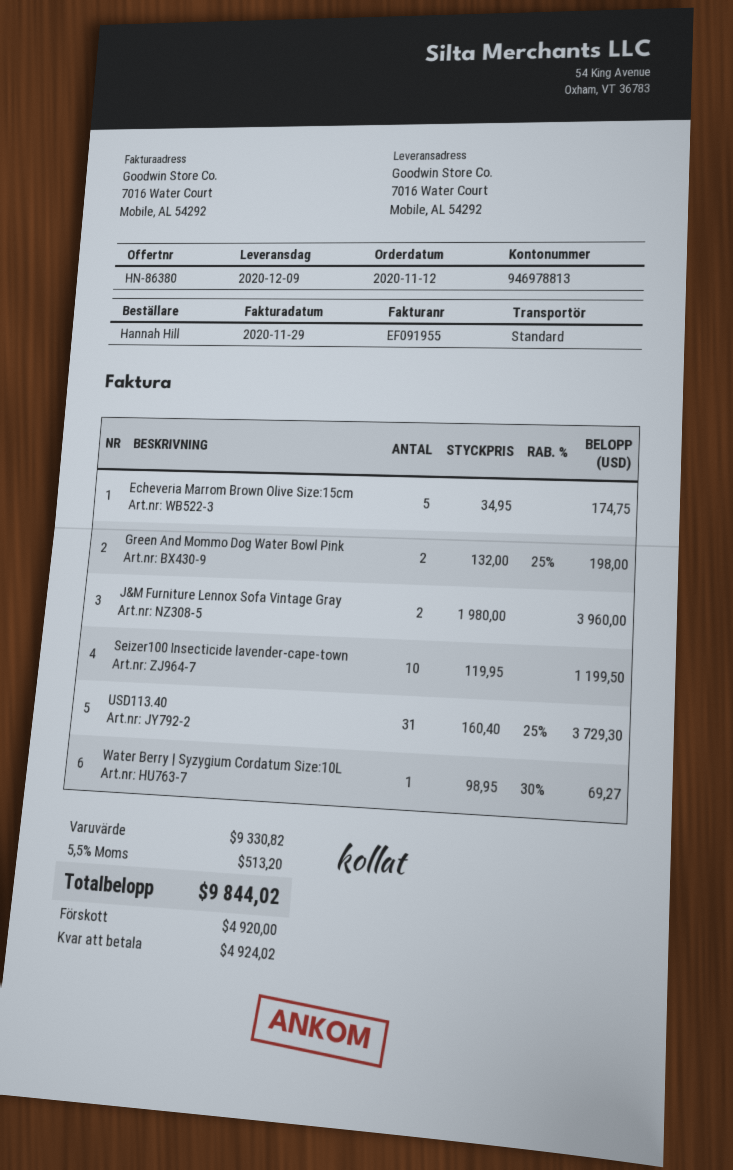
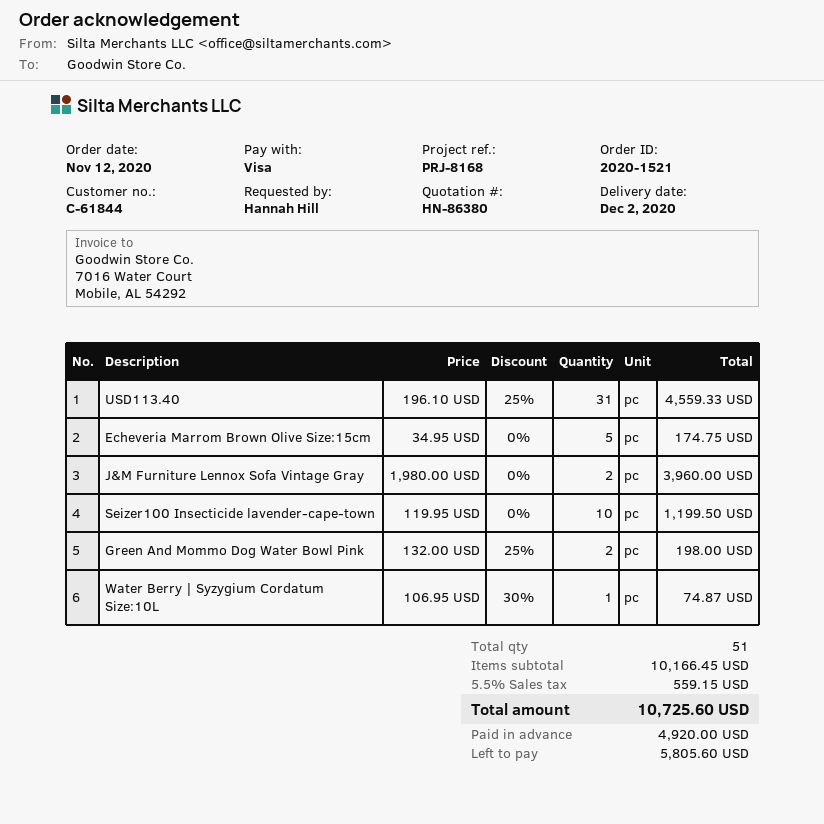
delivery date: 2020-12-09 -> 2020-12-02
USD113.40: 31 x 160.40 - 25% = 3729.30 -> 31 x 196.10 - 25% = 4559.33
Water Berry | Syzygium Cordatum Size:10L: 1 x 98.95 - 30% = 69.27 -> 1 x 106.95 - 30% = 74.87
subtotal: 9330.82 -> 10166.45
tax: 5.5% = 513.20 -> 5.5% = 559.15
total: 9844.02 -> 10725.60
balance: 4924.02 -> 5805.60

